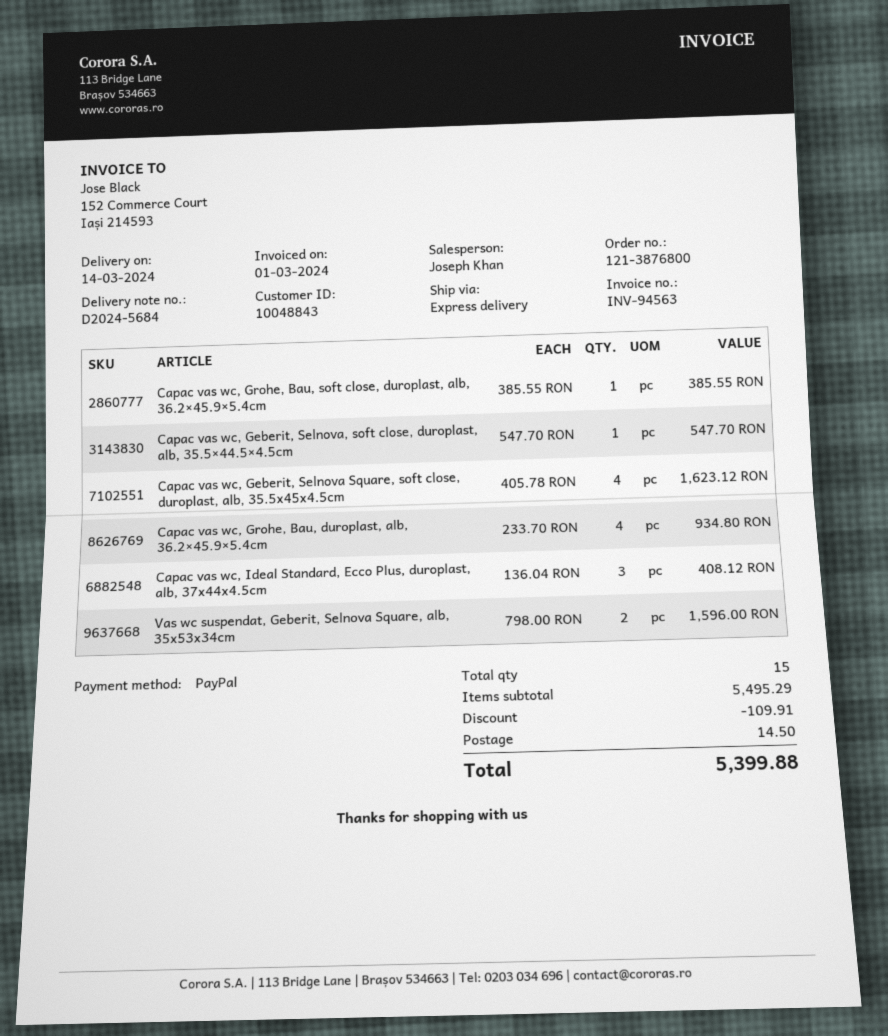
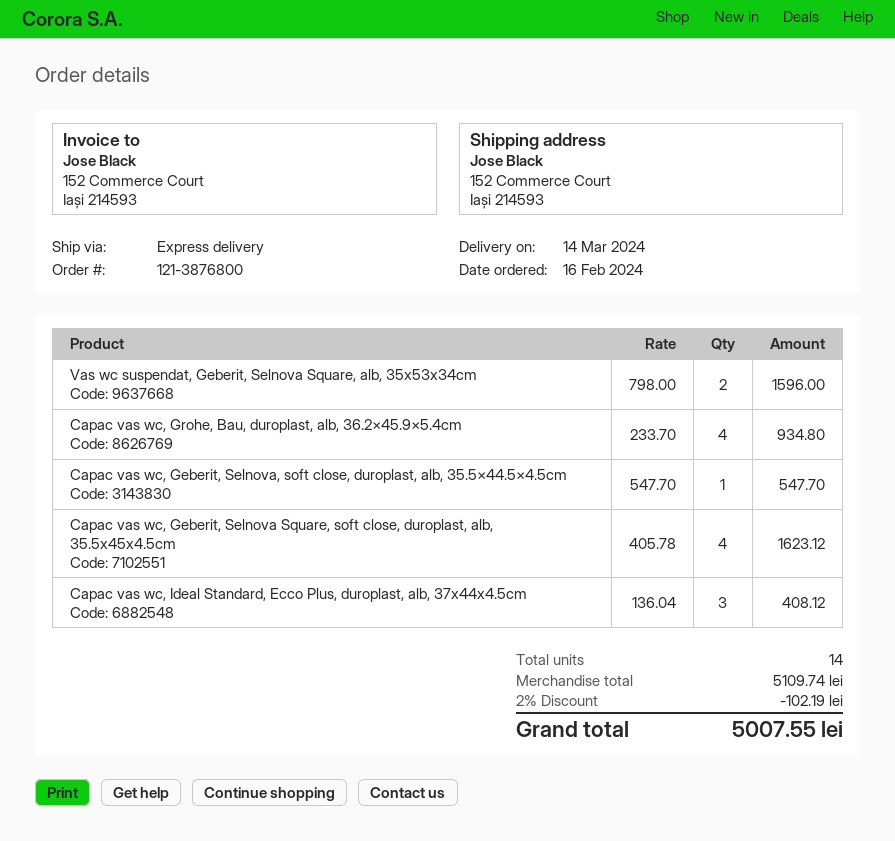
Capac vas wc, Grohe, Bau, soft close, duroplast, alb, 36.2×45.9×5.4cm: 1 x 385.55 = 385.55 -> none
total quantity: 15 -> 14
subtotal: 5495.29 -> 5109.74
discount: 109.91 -> 102.19
shipping: 14.50 -> none
total: 5399.88 -> 5007.55

